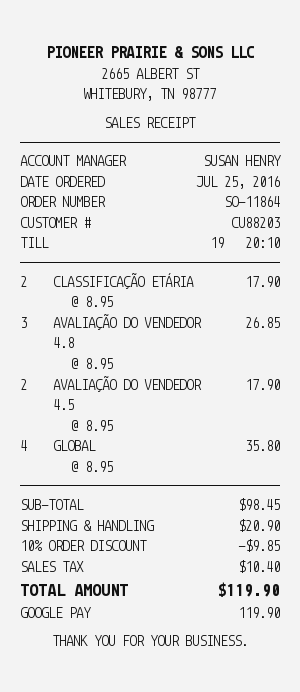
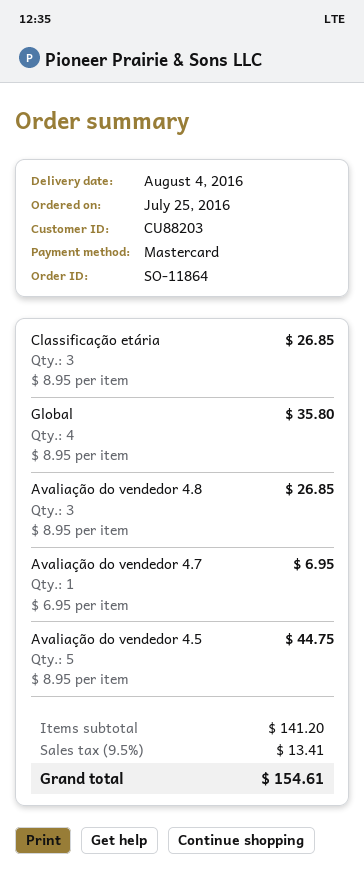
payment method: Google Pay -> Mastercard
CLASSIFICAÇÃO ETÁRIA: 2 x 8.95 = 17.90 -> 3 x 8.95 = 26.85
AVALIAÇÃO DO VENDEDOR 4.5: 2 x 8.95 = 17.90 -> 5 x 8.95 = 44.75
Avaliação do vendedor 4.7: none -> 1 x 6.95 = 6.95
subtotal: 98.45 -> 141.20
discount: 10% = 9.85 -> none
shipping: 20.90 -> none
tax: 10.40 -> 13.41
total: 119.90 -> 154.61

